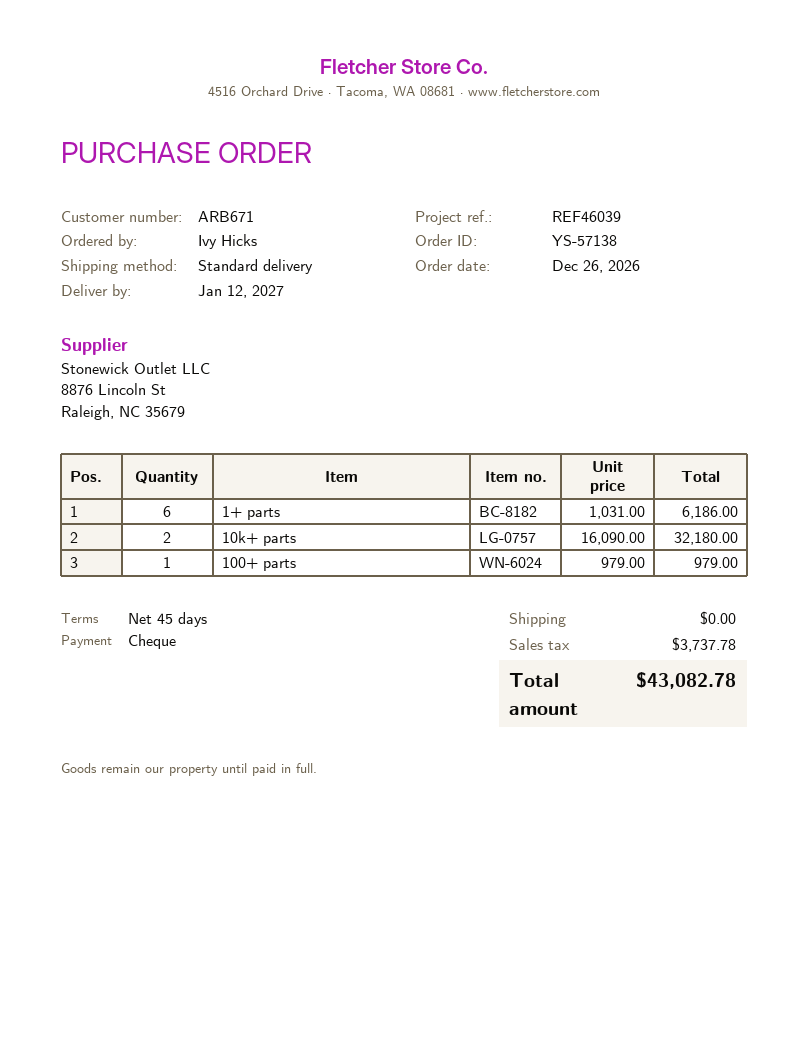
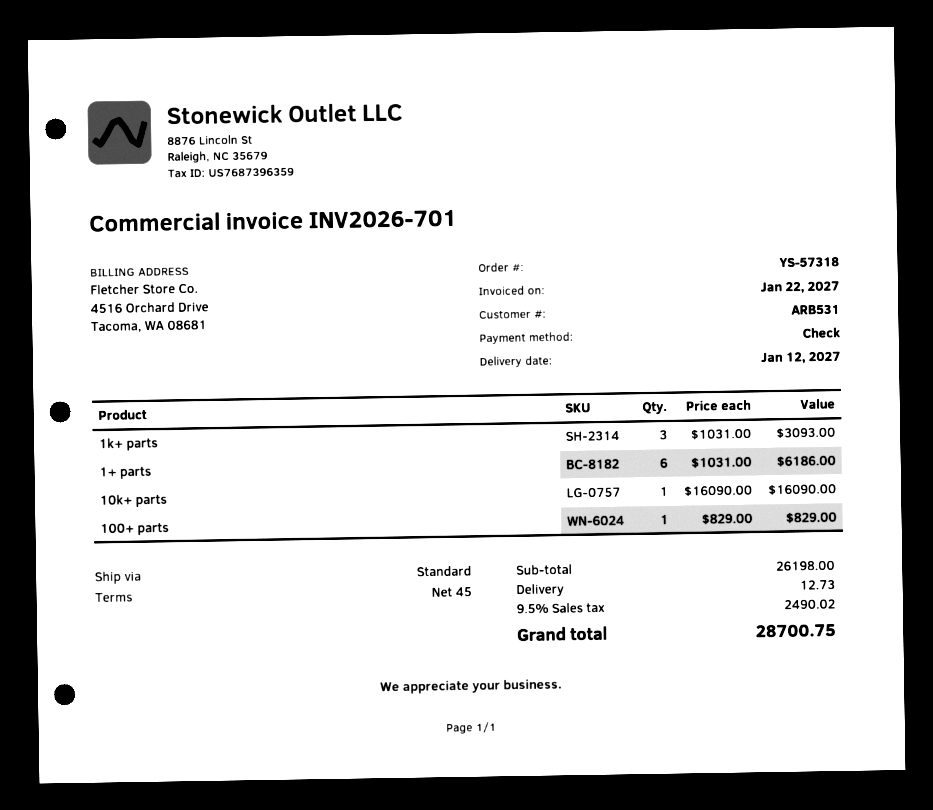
order number: YS-57138 -> YS-57318
customer number: ARB671 -> ARB531
10k+ parts: 2 x 16090.00 = 32180.00 -> 1 x 16090.00 = 16090.00
100+ parts: 1 x 979.00 = 979.00 -> 1 x 829.00 = 829.00
1k+ parts: none -> 3 x 1031.00 = 3093.00
shipping: 0.00 -> 12.73
tax: 3737.78 -> 2490.02
total: 43082.78 -> 28700.75

